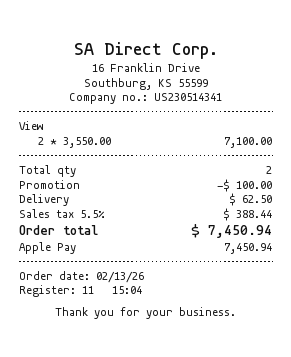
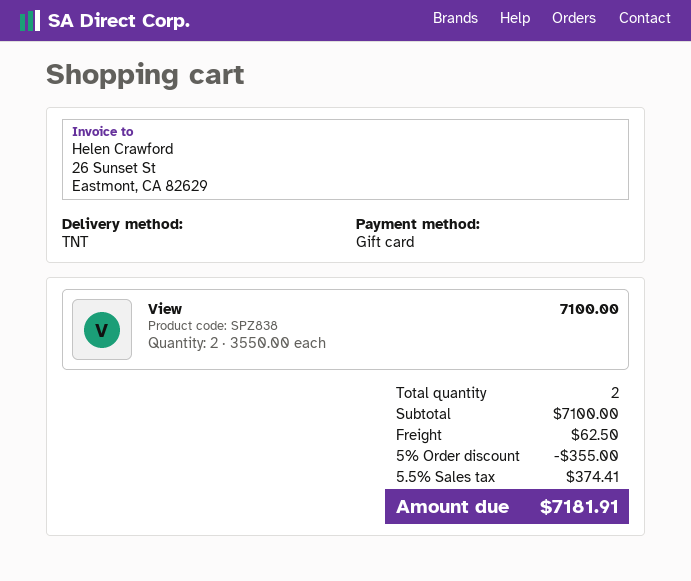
payment method: Apple Pay -> gift card
discount: 100.00 -> 355.00
tax: 5.5% = 388.44 -> 5.5% = 374.41
total: 7450.94 -> 7181.91

